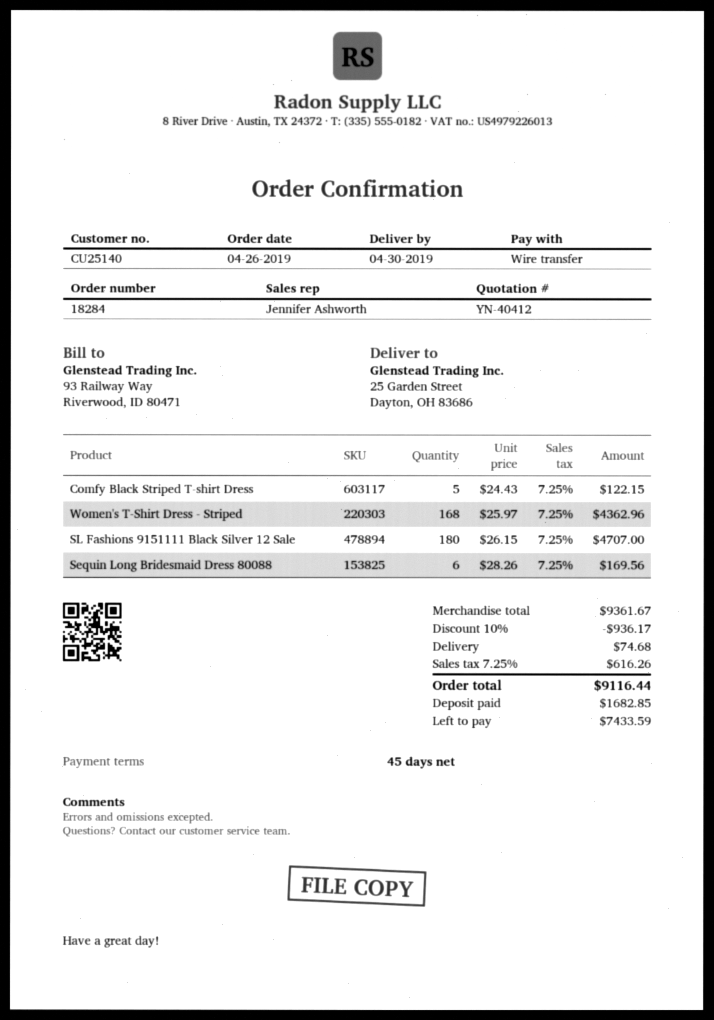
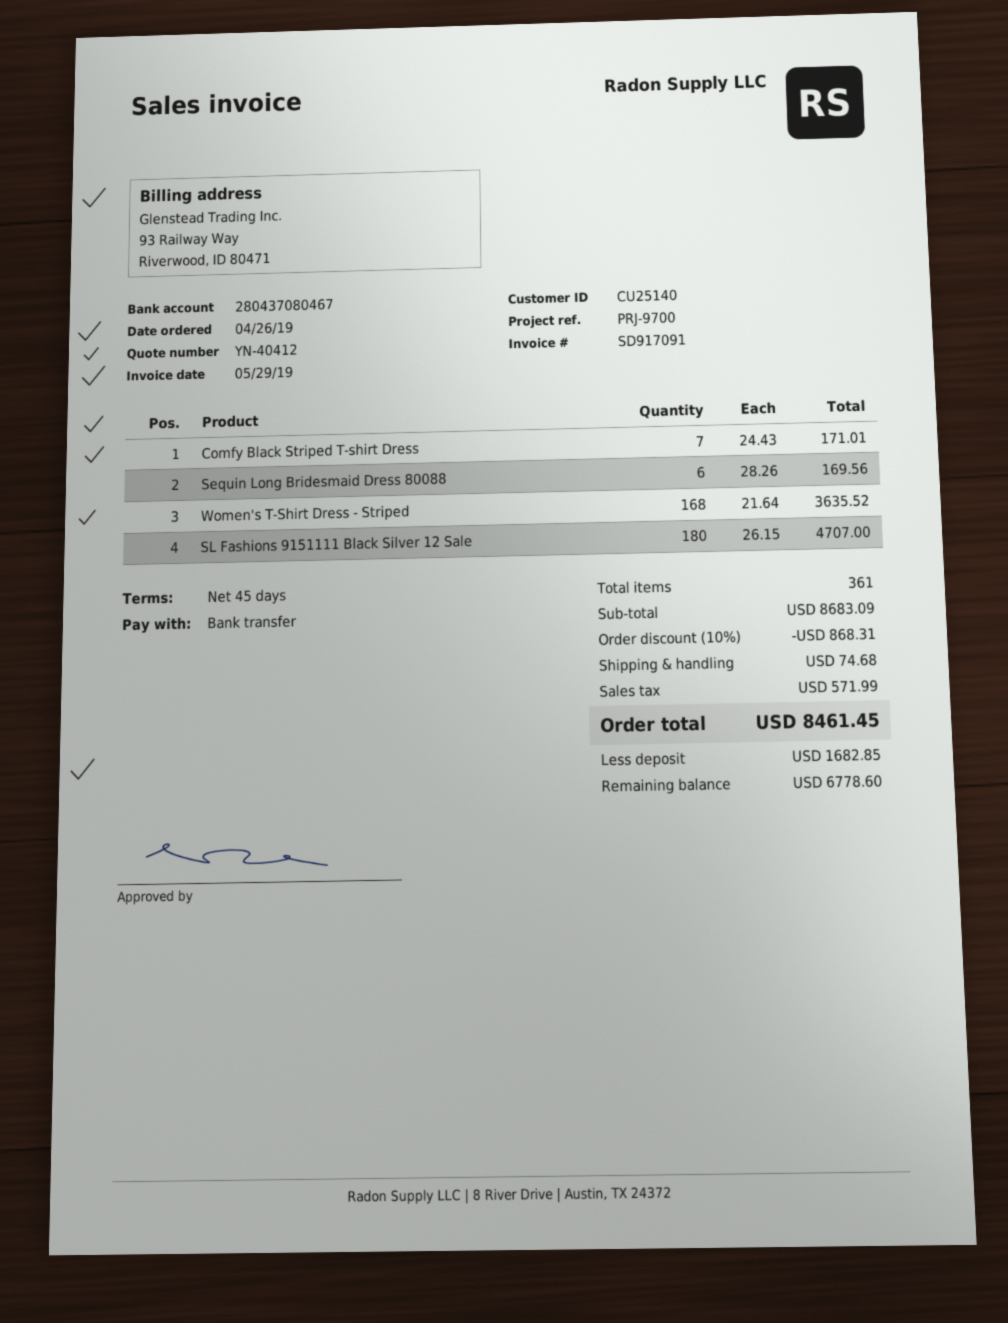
Comfy Black Striped T-shirt Dress: 5 x 24.43 = 122.15 -> 7 x 24.43 = 171.01
Women's T-Shirt Dress - Striped: 168 x 25.97 = 4362.96 -> 168 x 21.64 = 3635.52
subtotal: 9361.67 -> 8683.09
discount: 10% = 936.17 -> 10% = 868.31
tax: 616.26 -> 571.99
total: 9116.44 -> 8461.45
balance: 7433.59 -> 6778.60

